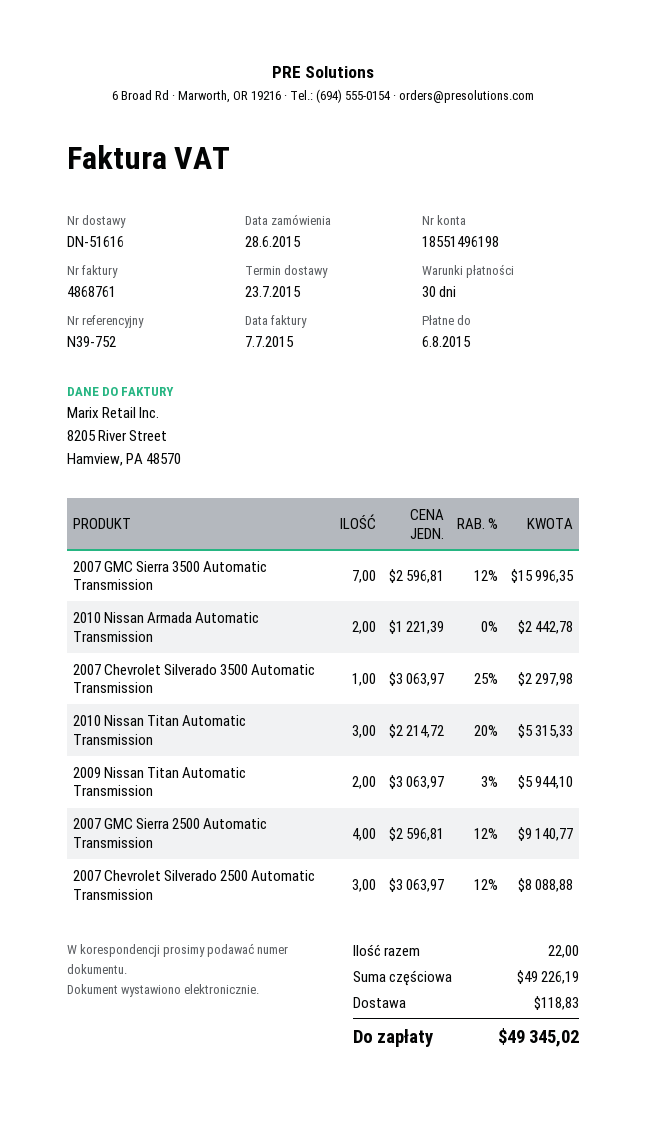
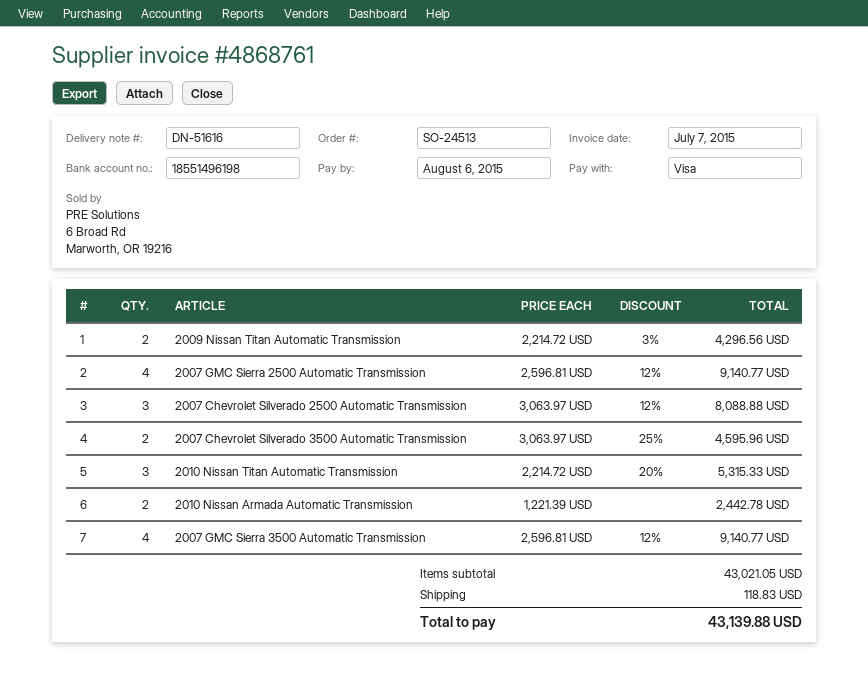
2007 GMC Sierra 3500 Automatic Transmission: 7 x 2596.81 - 12% = 15996.35 -> 4 x 2596.81 - 12% = 9140.77
2007 Chevrolet Silverado 3500 Automatic Transmission: 1 x 3063.97 - 25% = 2297.98 -> 2 x 3063.97 - 25% = 4595.96
2009 Nissan Titan Automatic Transmission: 2 x 3063.97 - 3% = 5944.10 -> 2 x 2214.72 - 3% = 4296.56
subtotal: 49226.19 -> 43021.05
total: 49345.02 -> 43139.88

